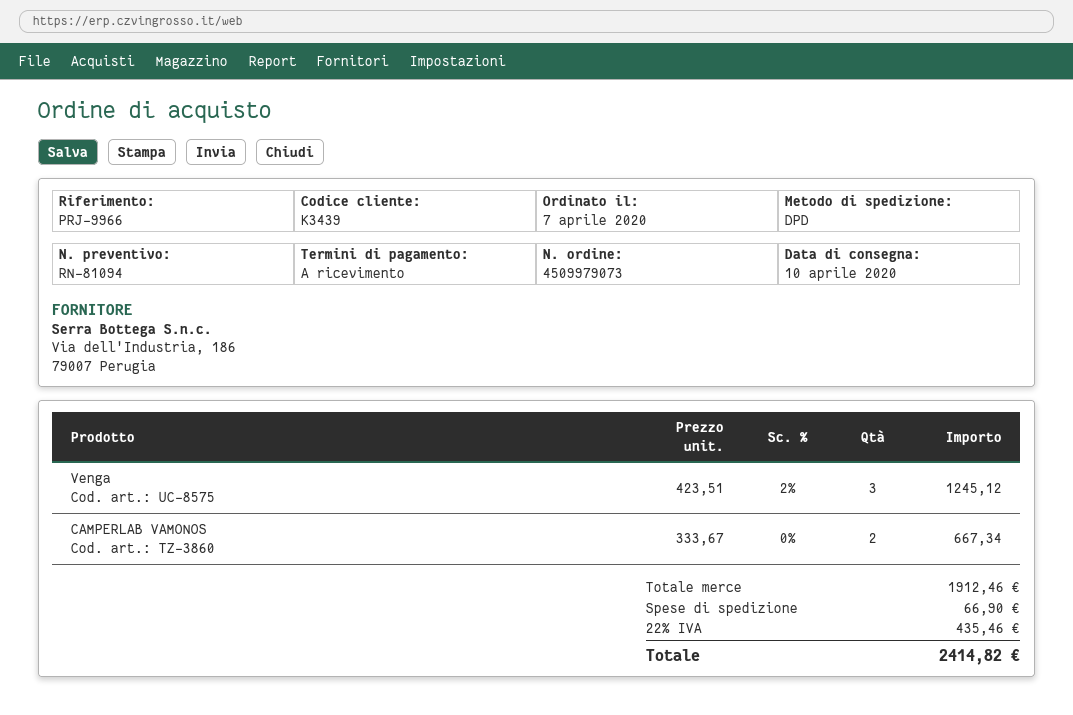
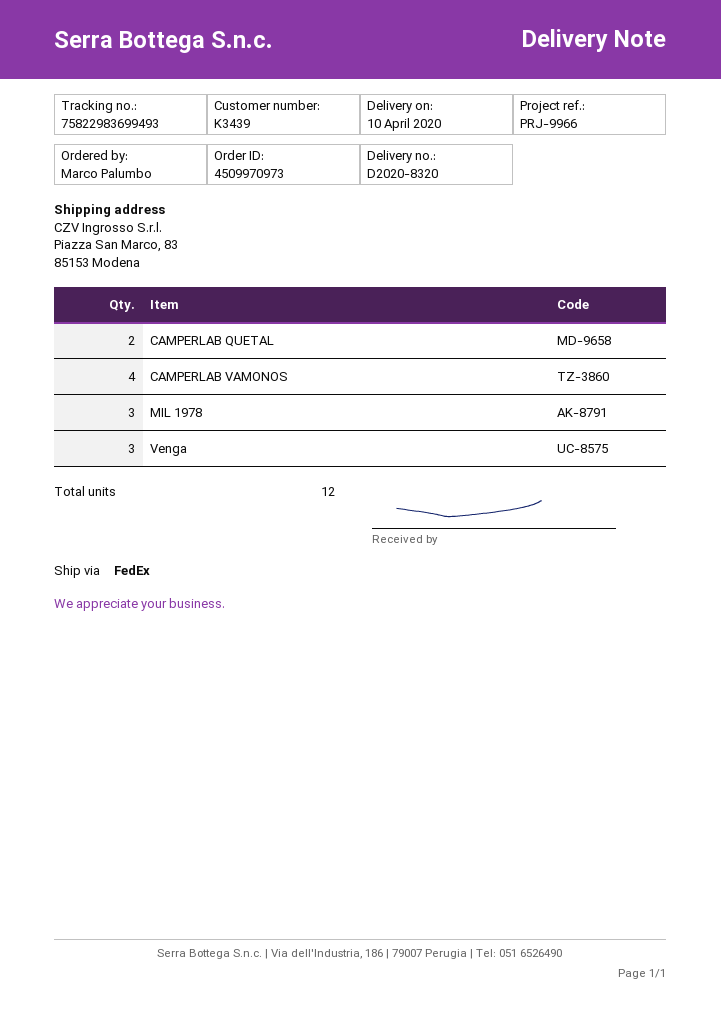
order number: 4509979073 -> 4509970973
shipping method: DPD -> FedEx
CAMPERLAB VAMONOS: 2 -> 4
CAMPERLAB QUETAL: none -> 2
MIL 1978: none -> 3

